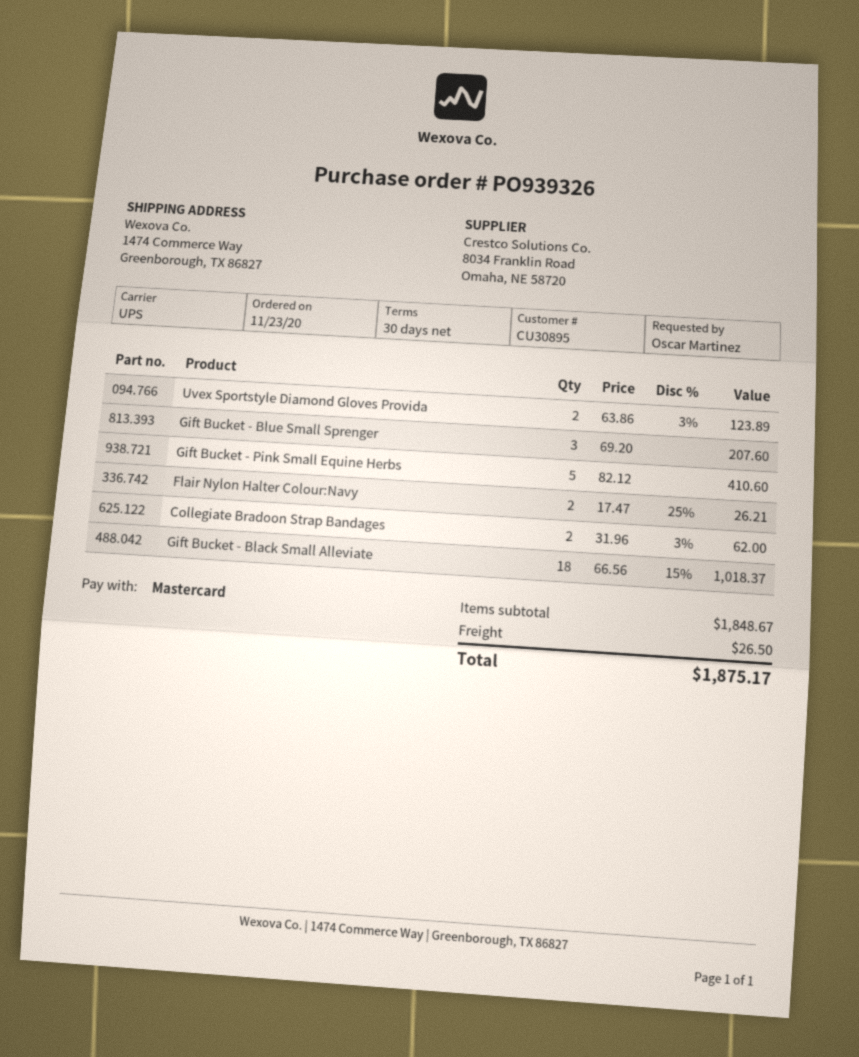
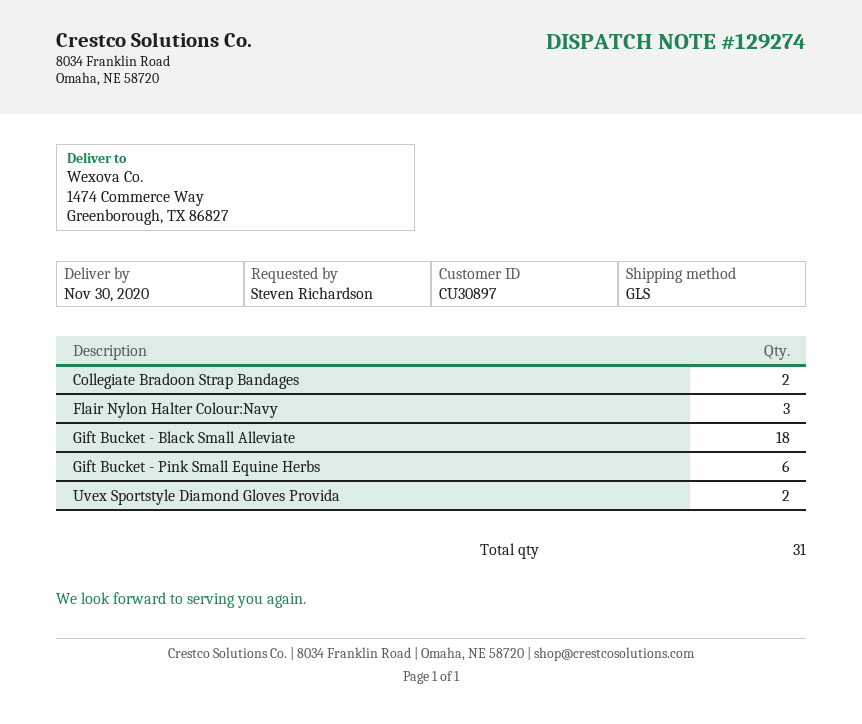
customer number: CU30895 -> CU30897
ordered by: Oscar Martinez -> Steven Richardson
shipping method: UPS -> GLS
Gift Bucket - Blue Small Sprenger: 3 -> none
Gift Bucket - Pink Small Equine Herbs: 5 -> 6
Flair Nylon Halter Colour:Navy: 2 -> 3

